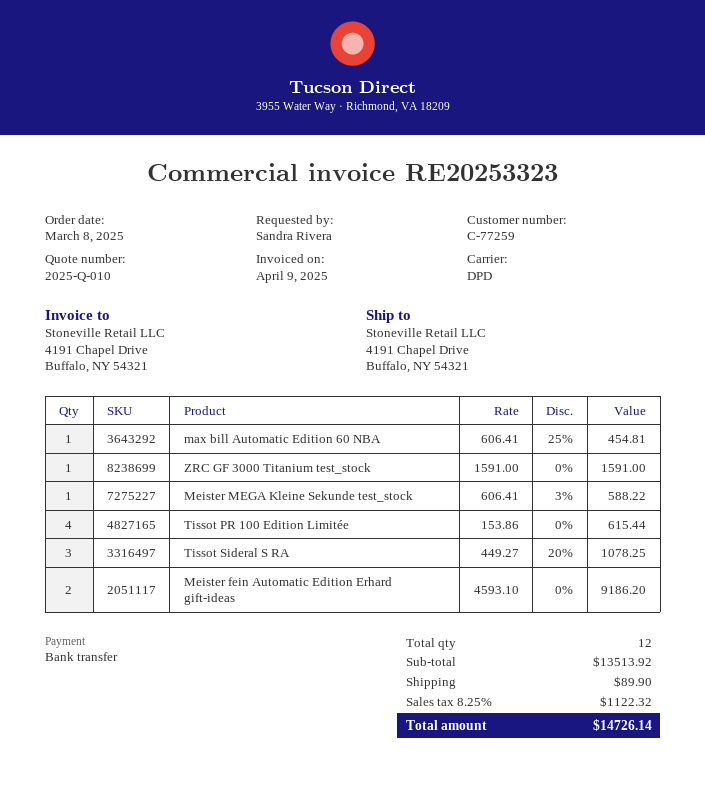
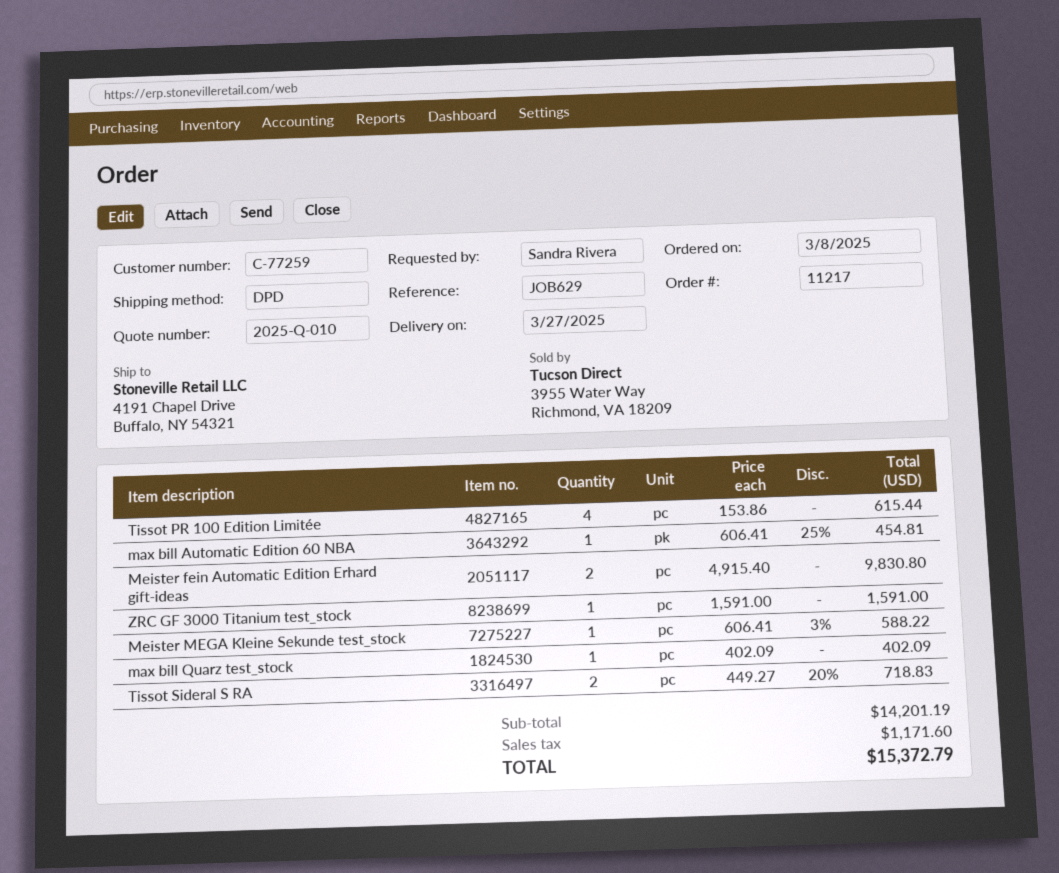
Tissot Sideral S RA: 3 x 449.27 - 20% = 1078.25 -> 2 x 449.27 - 20% = 718.83
Meister fein Automatic Edition Erhard gift-ideas: 2 x 4593.10 = 9186.20 -> 2 x 4915.40 = 9830.80
max bill Quarz test_stock: none -> 1 x 402.09 = 402.09
subtotal: 13513.92 -> 14201.19
shipping: 89.90 -> none
tax: 1122.32 -> 1171.60
total: 14726.14 -> 15372.79

